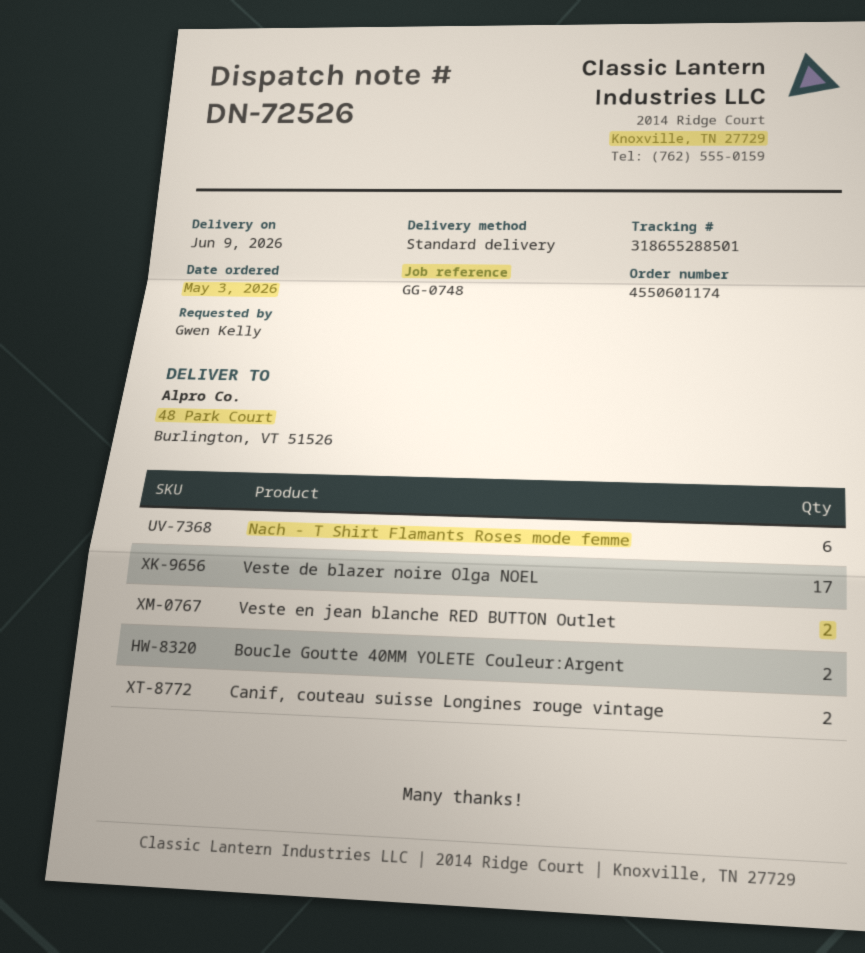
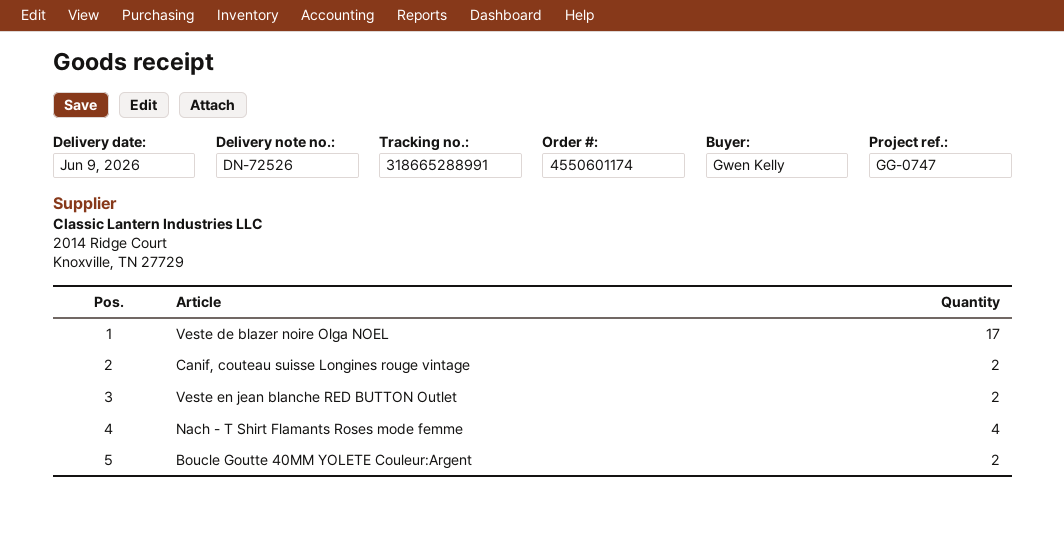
reference: GG-0748 -> GG-0747
tracking number: 318655288501 -> 318665288991
Nach - T Shirt Flamants Roses mode femme: 6 -> 4

